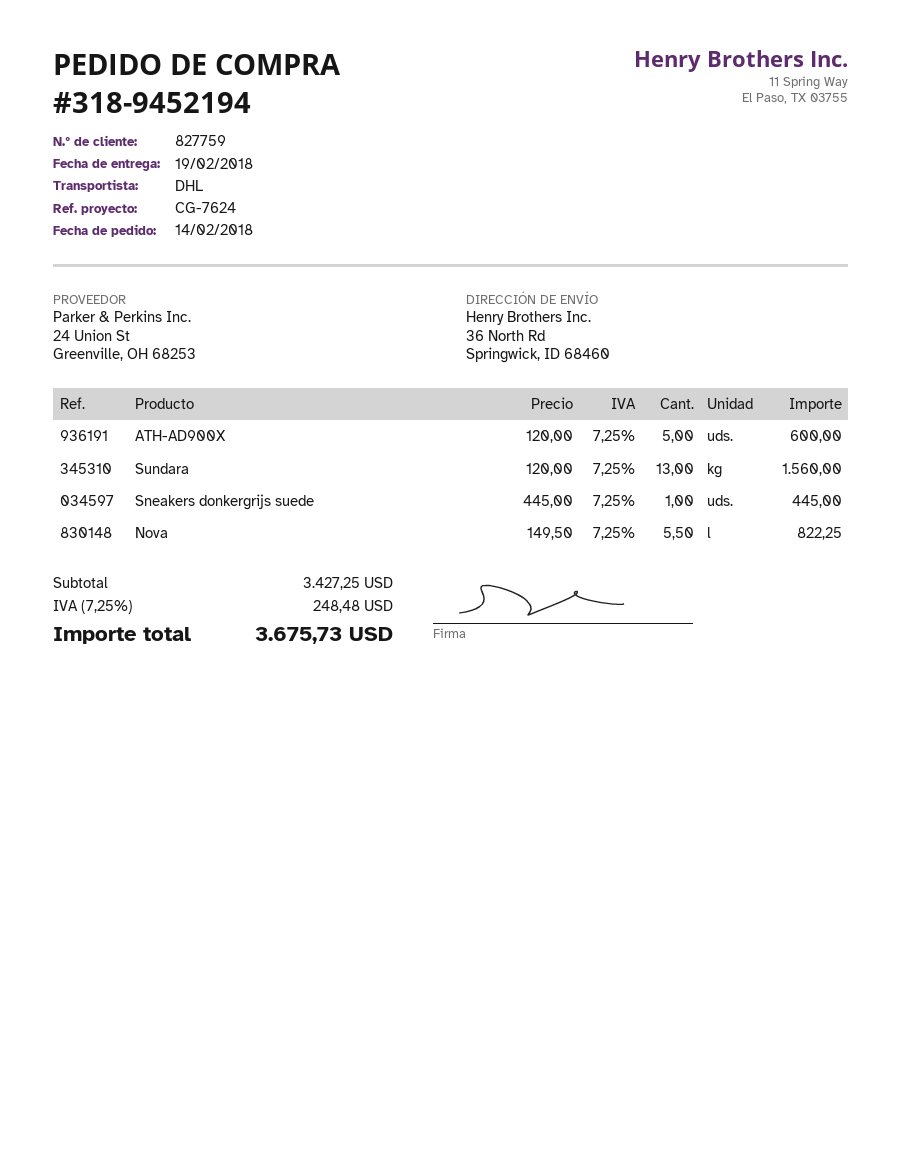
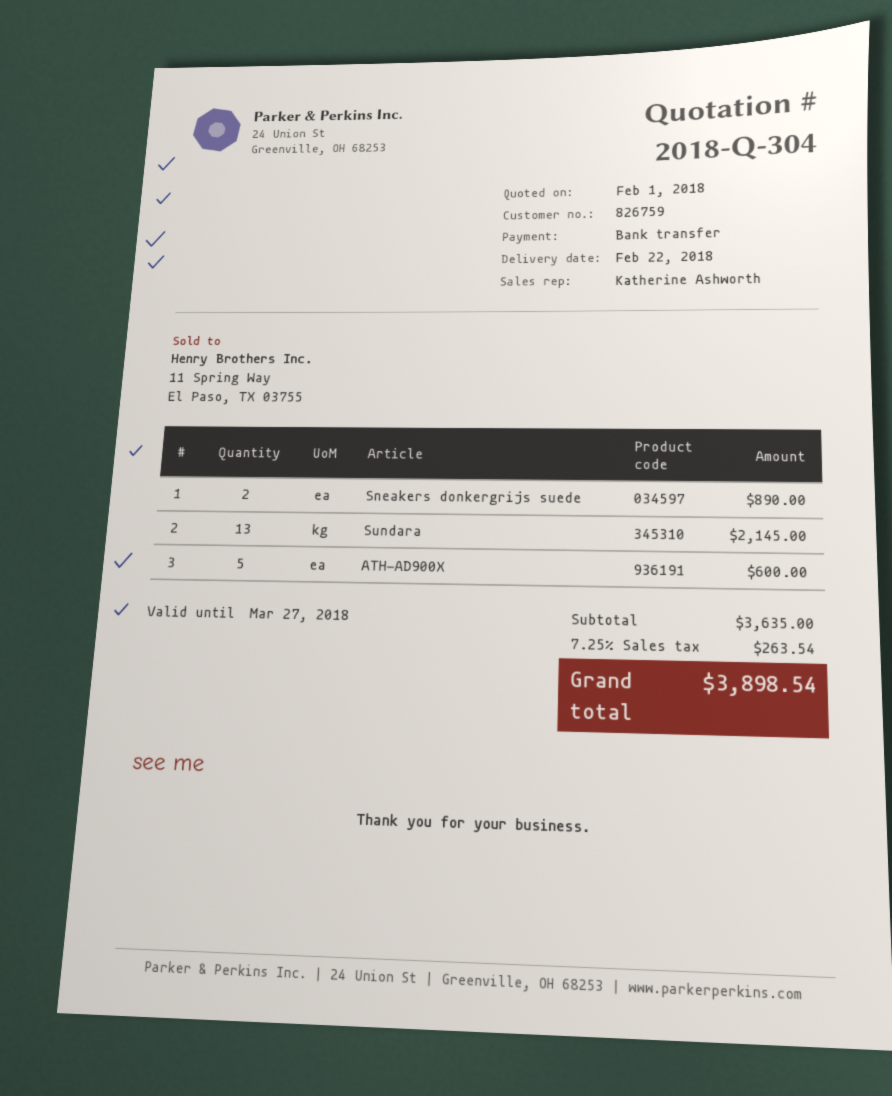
delivery date: 2018-02-19 -> 2018-02-22
customer number: 827759 -> 826759
Sundara: 13 for 1560.00 -> 13 for 2145.00
Sneakers donkergrijs suede: 1 for 445.00 -> 2 for 890.00
Nova: 5.5 for 822.25 -> none
subtotal: 3427.25 -> 3635.00
tax: 7.25% = 248.48 -> 7.25% = 263.54
total: 3675.73 -> 3898.54

